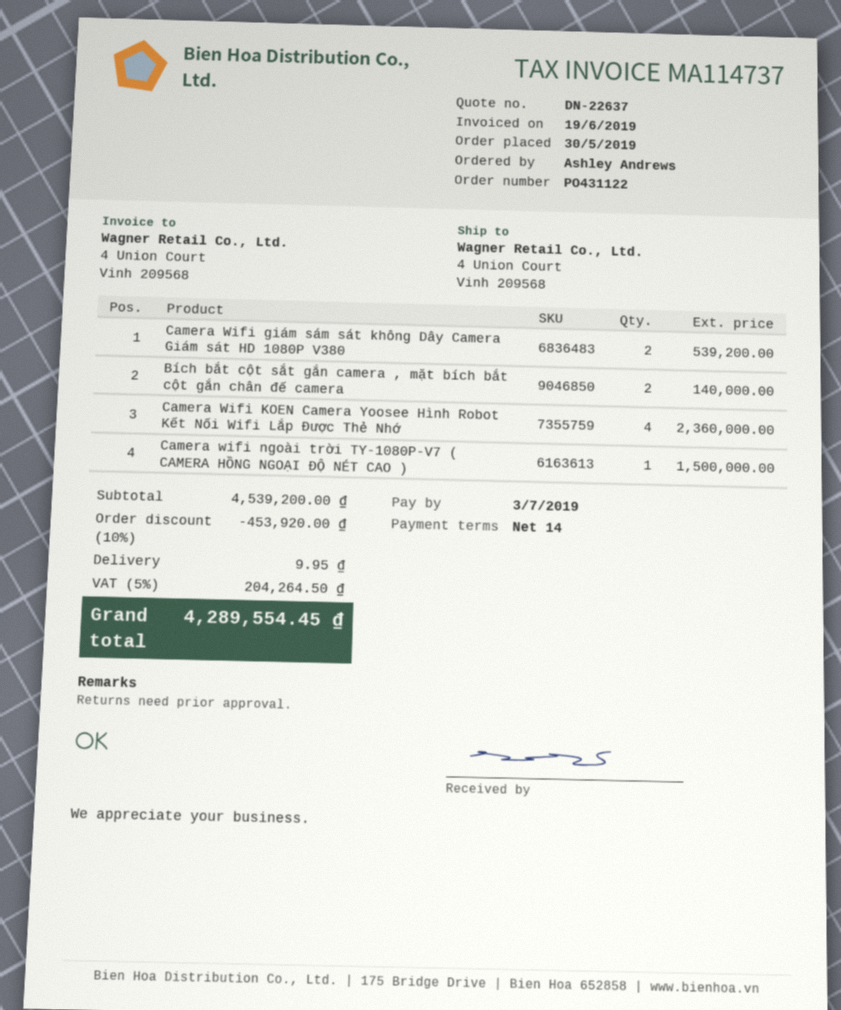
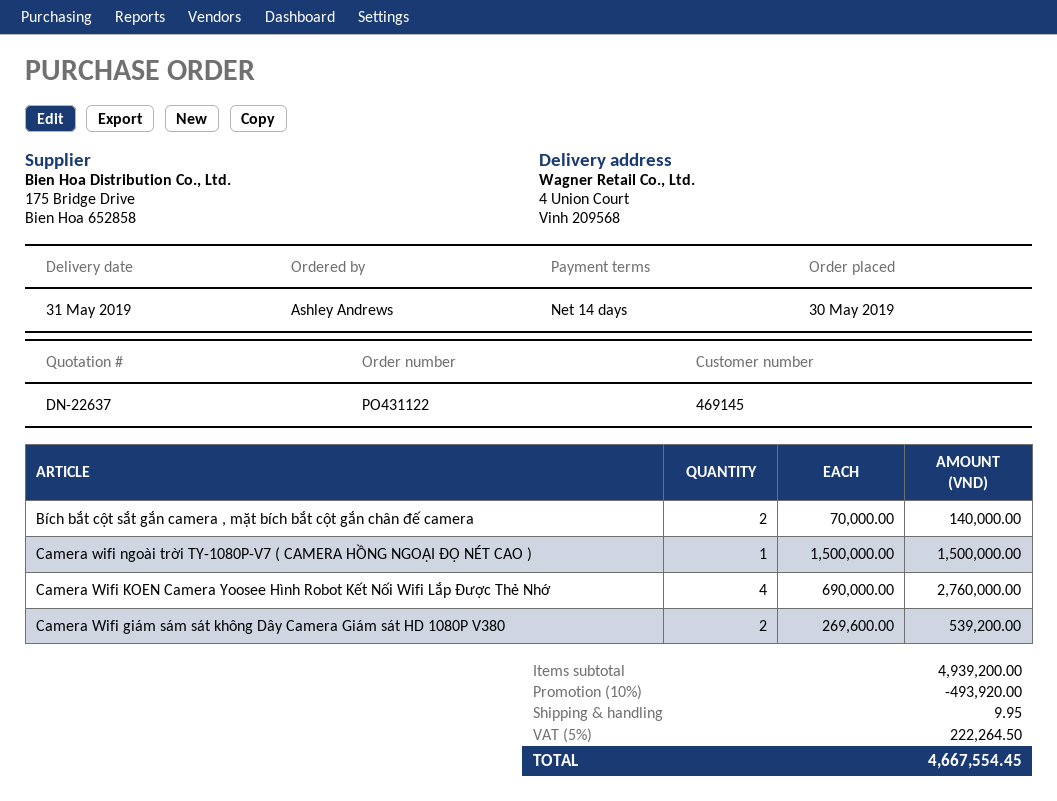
Camera Wifi KOEN Camera Yoosee Hình Robot Kết Nối Wifi Lắp Được Thẻ Nhớ: 4 for 2360000.00 -> 4 for 2760000.00
subtotal: 4539200.00 -> 4939200.00
discount: 10% = 453920.00 -> 10% = 493920.00
tax: 5% = 204264.50 -> 5% = 222264.50
total: 4289554.45 -> 4667554.45

